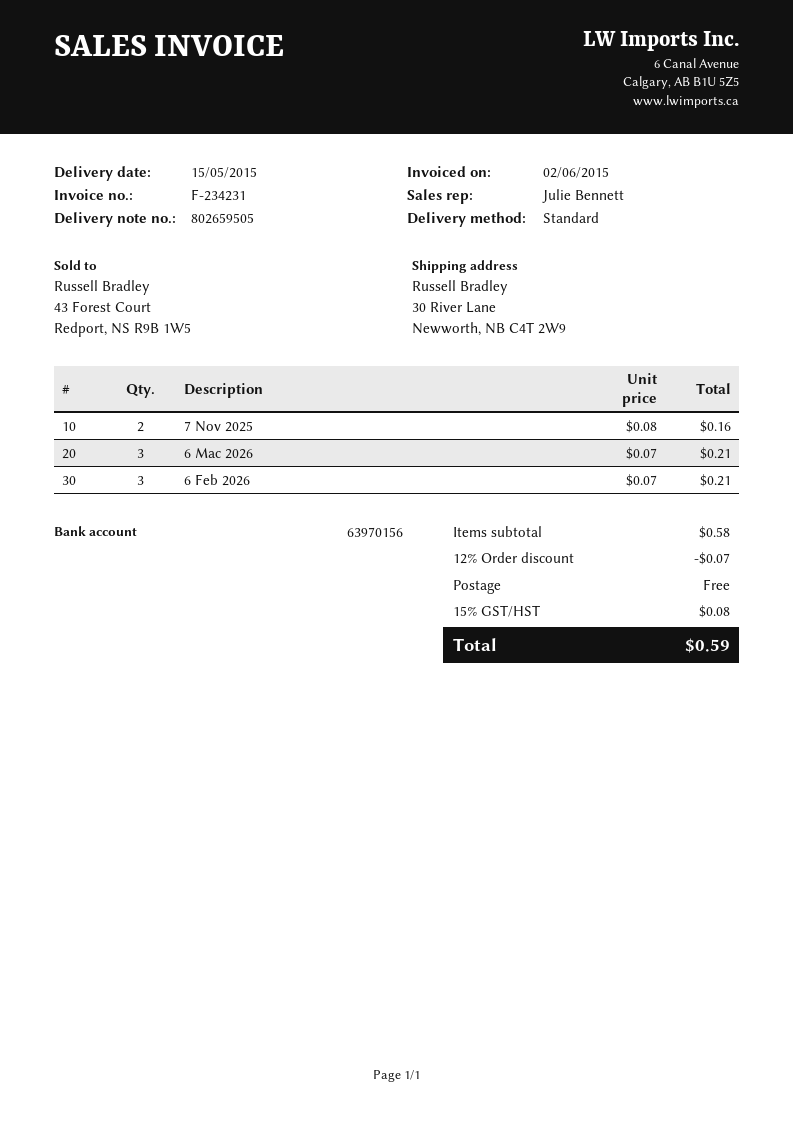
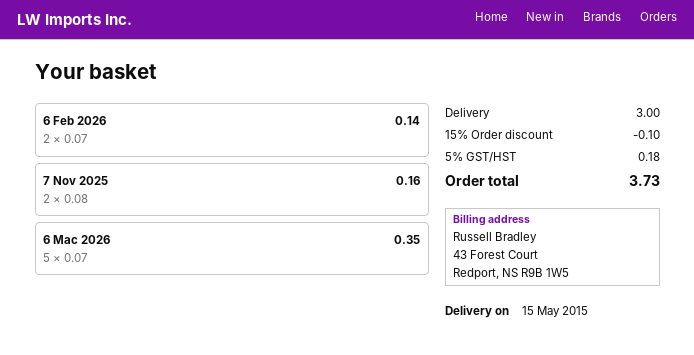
6 Mac 2026: 3 x 0.07 = 0.21 -> 5 x 0.07 = 0.35
6 Feb 2026: 3 x 0.07 = 0.21 -> 2 x 0.07 = 0.14
discount: 12% = 0.07 -> 15% = 0.10
shipping: 0.00 -> 3.00
tax: 15% = 0.08 -> 5% = 0.18
total: 0.59 -> 3.73

